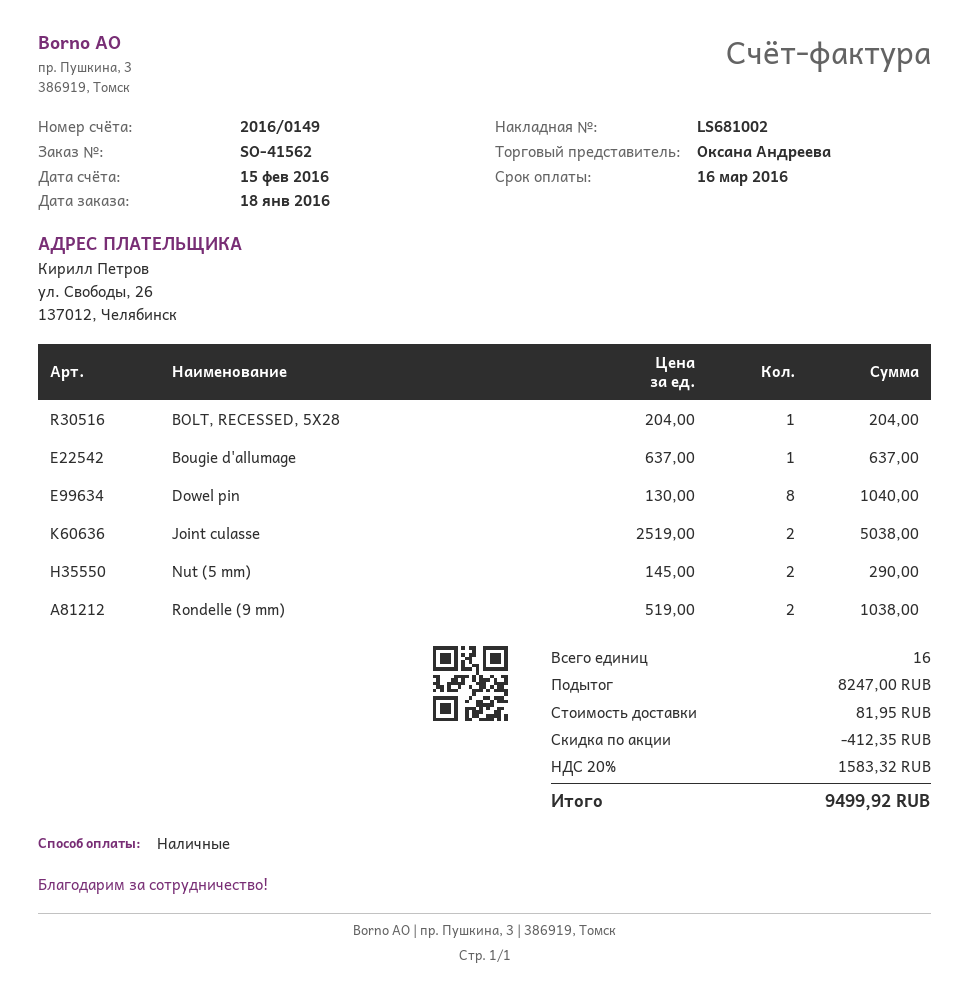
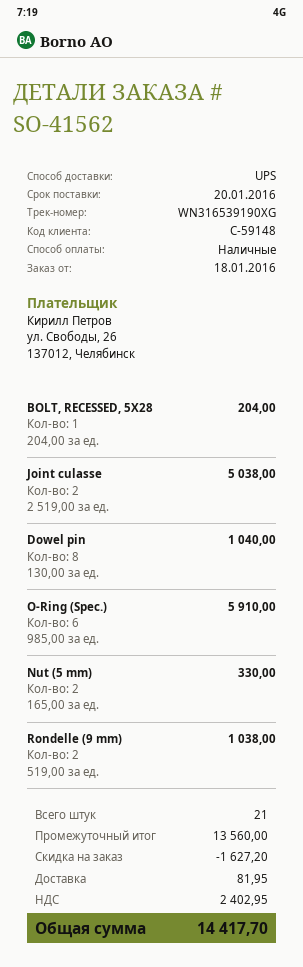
Bougie d'allumage: 1 x 637.00 = 637.00 -> none
Nut (5 mm): 2 x 145.00 = 290.00 -> 2 x 165.00 = 330.00
O-Ring (Spec.): none -> 6 x 985.00 = 5910.00
total quantity: 16 -> 21
subtotal: 8247.00 -> 13560.00
discount: 412.35 -> 1627.20
tax: 1583.32 -> 2402.95
total: 9499.92 -> 14417.70

